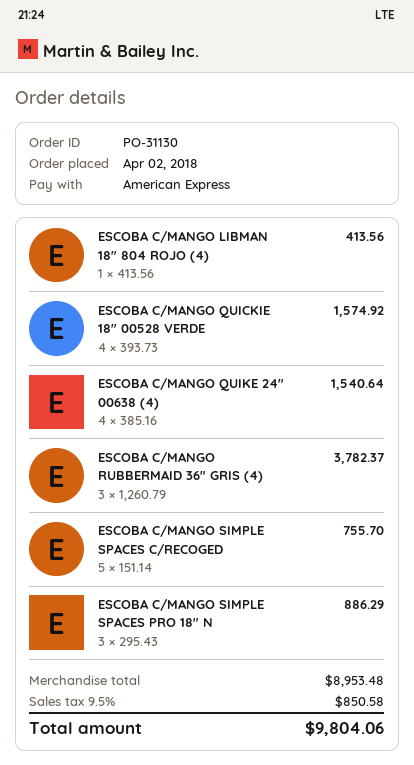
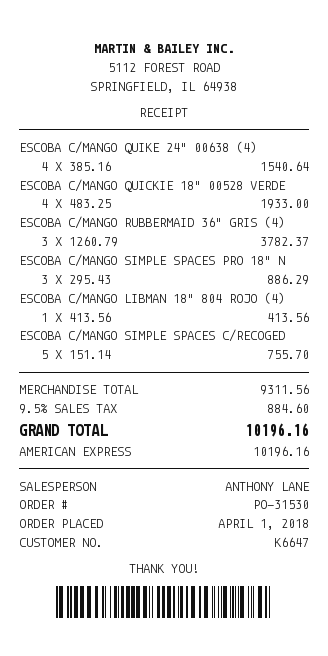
order number: PO-31130 -> PO-31530
order date: 2018-04-02 -> 2018-04-01
ESCOBA C/MANGO QUICKIE 18" 00528 VERDE: 4 x 393.73 = 1574.92 -> 4 x 483.25 = 1933.00
subtotal: 8953.48 -> 9311.56
tax: 9.5% = 850.58 -> 9.5% = 884.60
total: 9804.06 -> 10196.16

